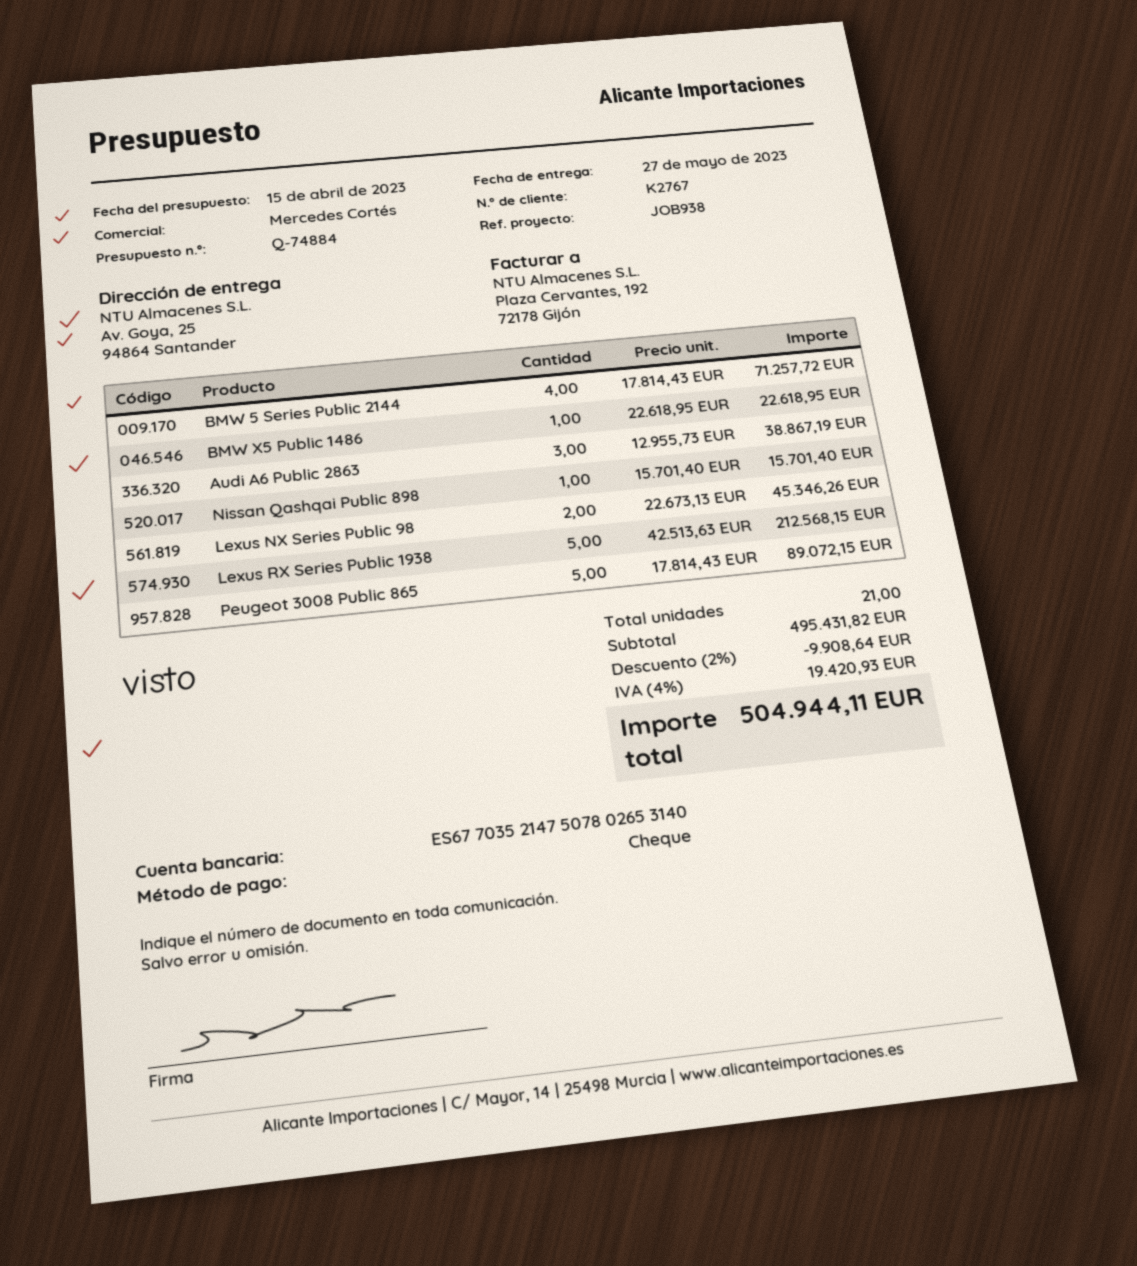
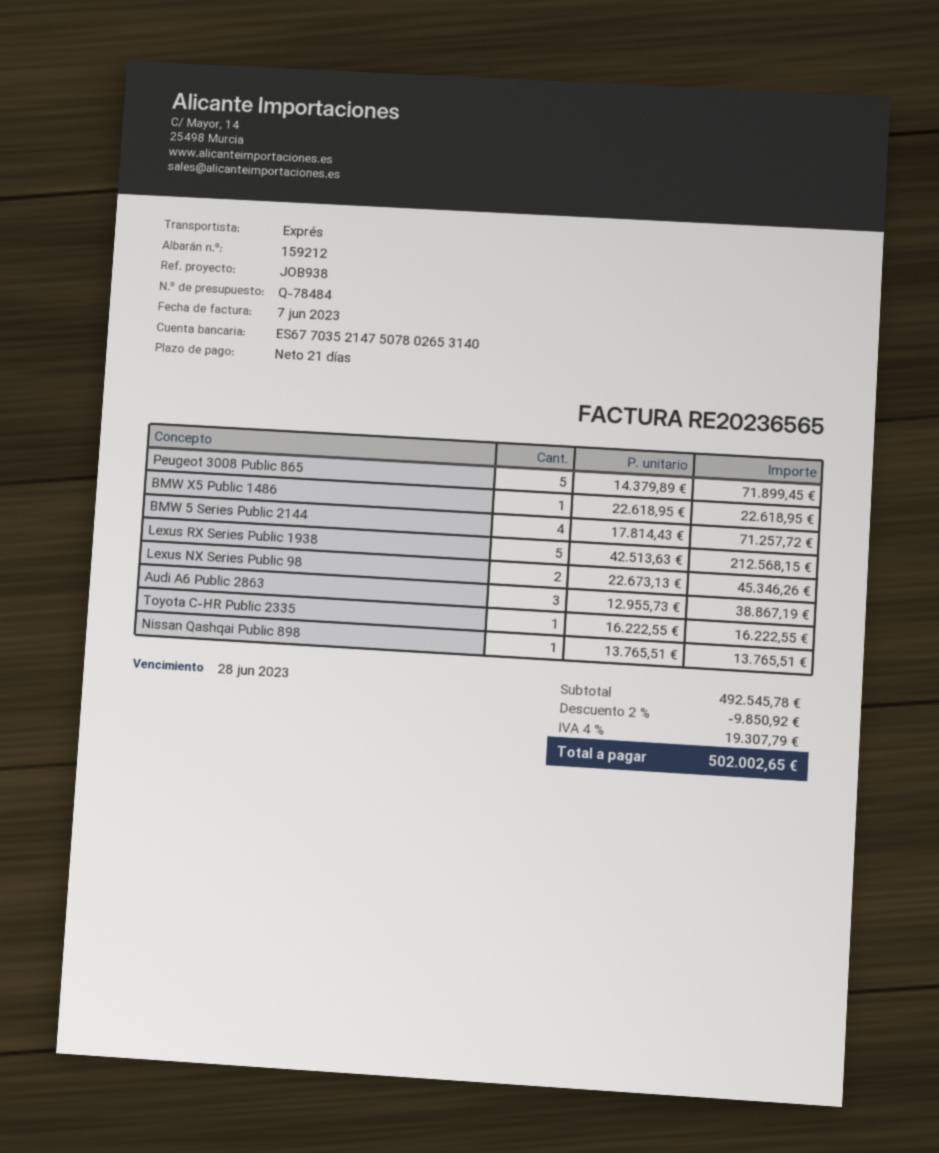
quote number: Q-74884 -> Q-78484
Nissan Qashqai Public 898: 1 x 15701.40 = 15701.40 -> 1 x 13765.51 = 13765.51
Peugeot 3008 Public 865: 5 x 17814.43 = 89072.15 -> 5 x 14379.89 = 71899.45
Toyota C-HR Public 2335: none -> 1 x 16222.55 = 16222.55
subtotal: 495431.82 -> 492545.78
discount: 2% = 9908.64 -> 2% = 9850.92
tax: 4% = 19420.93 -> 4% = 19307.79
total: 504944.11 -> 502002.65

